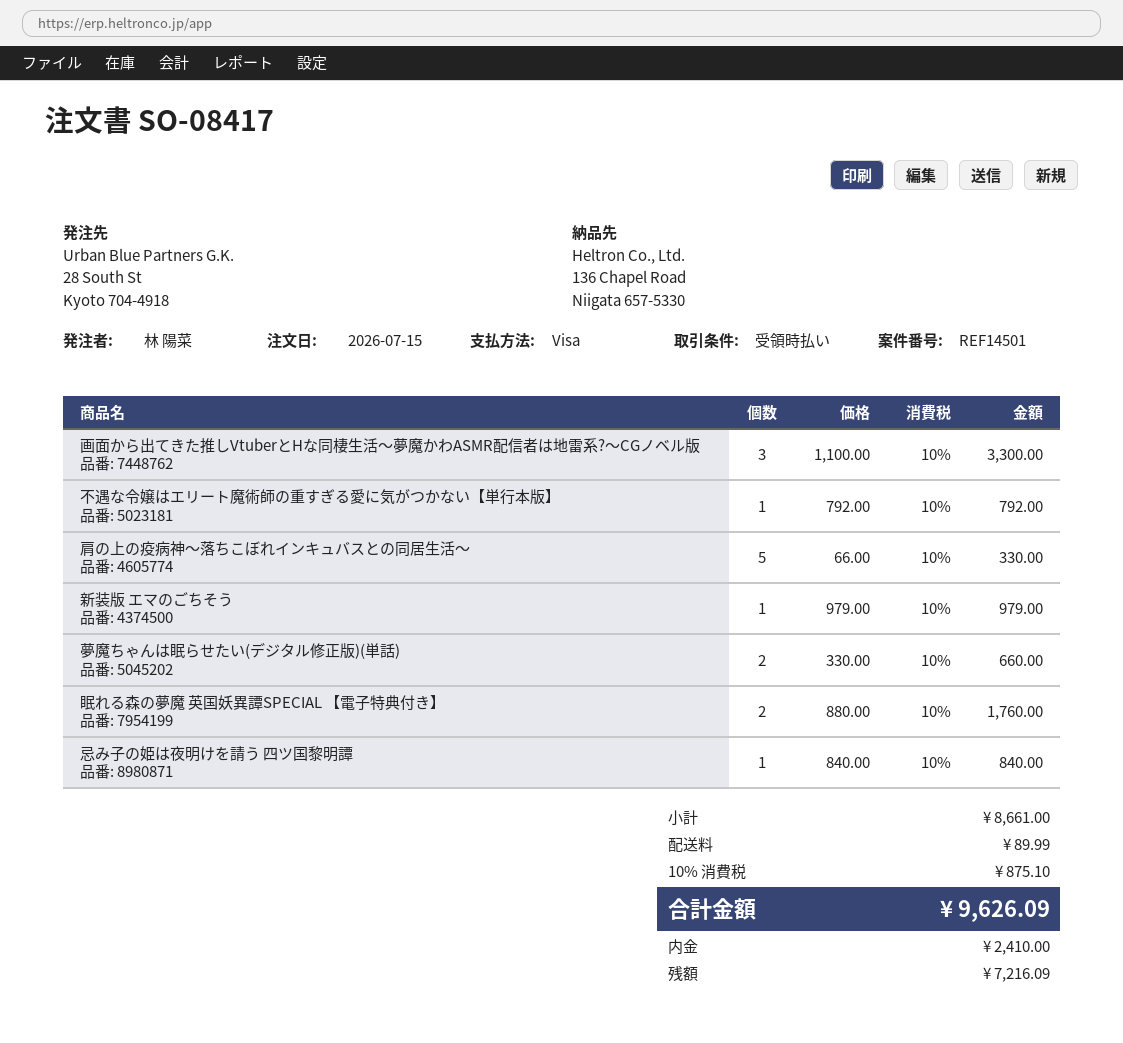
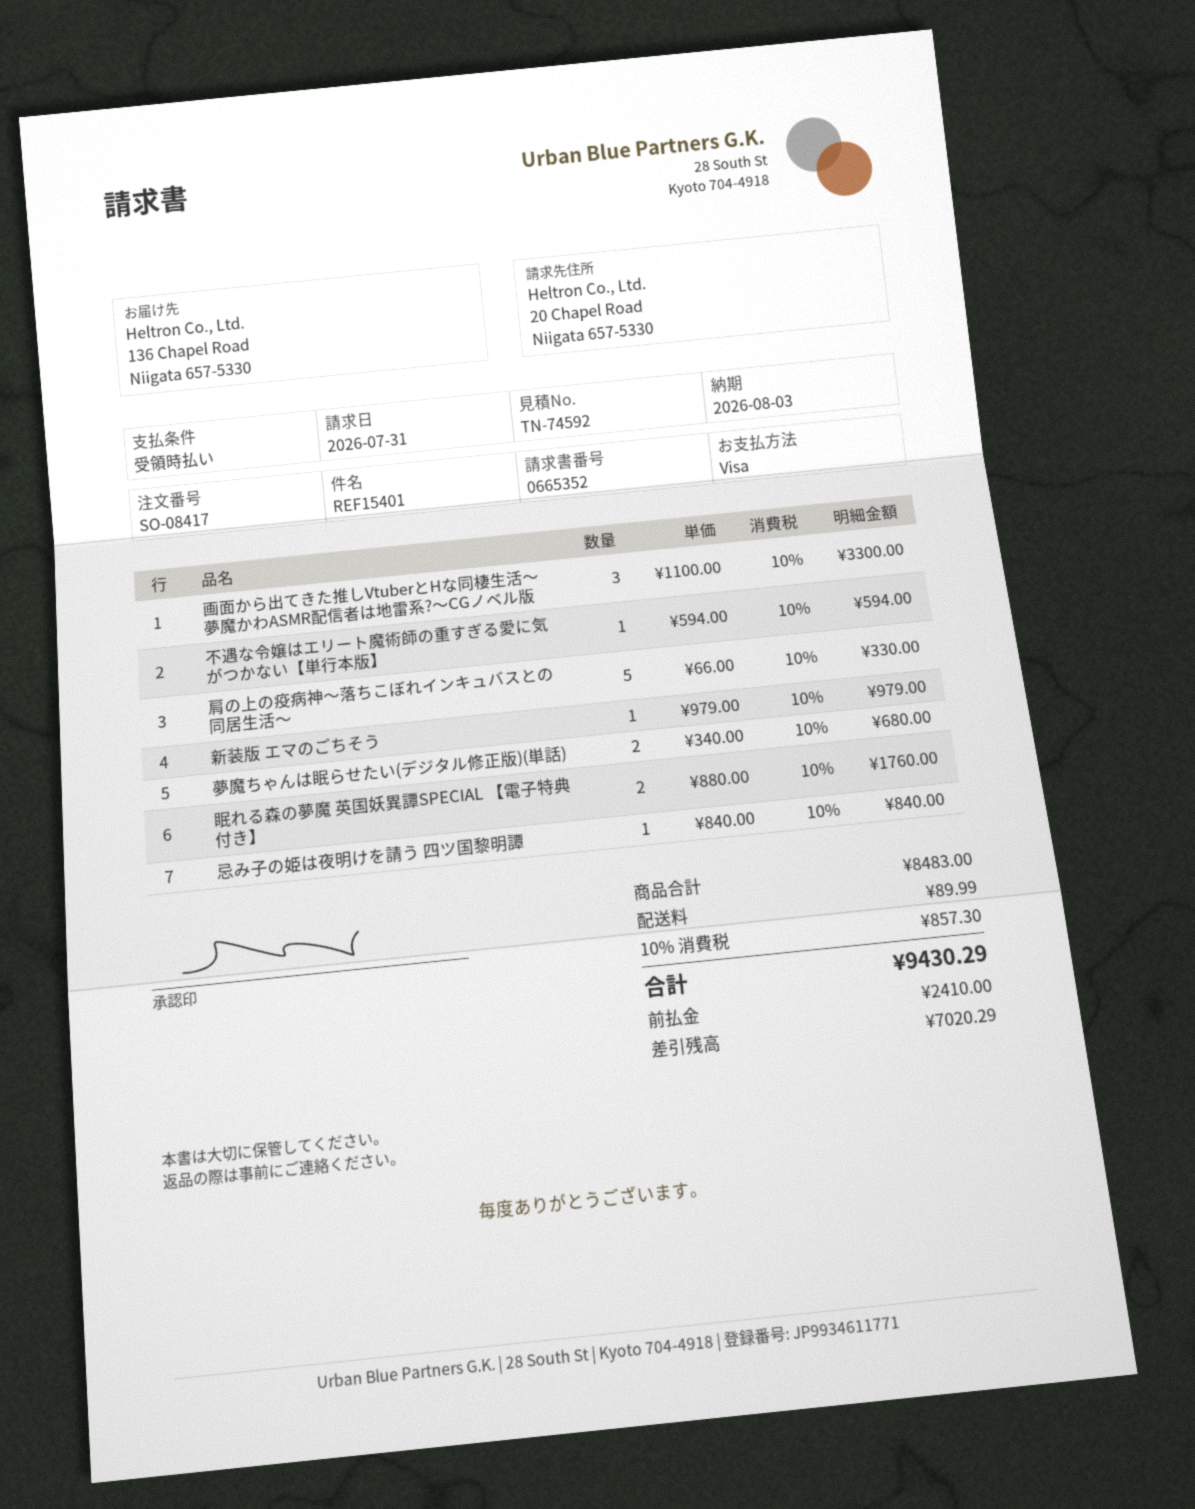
reference: REF14501 -> REF15401
不遇な令嬢はエリート魔術師の重すぎる愛に気がつかない【単行本版】: 1 x 792.00 = 792.00 -> 1 x 594.00 = 594.00
夢魔ちゃんは眠らせたい(デジタル修正版)(単話): 2 x 330.00 = 660.00 -> 2 x 340.00 = 680.00
subtotal: 8661.00 -> 8483.00
tax: 10% = 875.10 -> 10% = 857.30
total: 9626.09 -> 9430.29
balance: 7216.09 -> 7020.29

